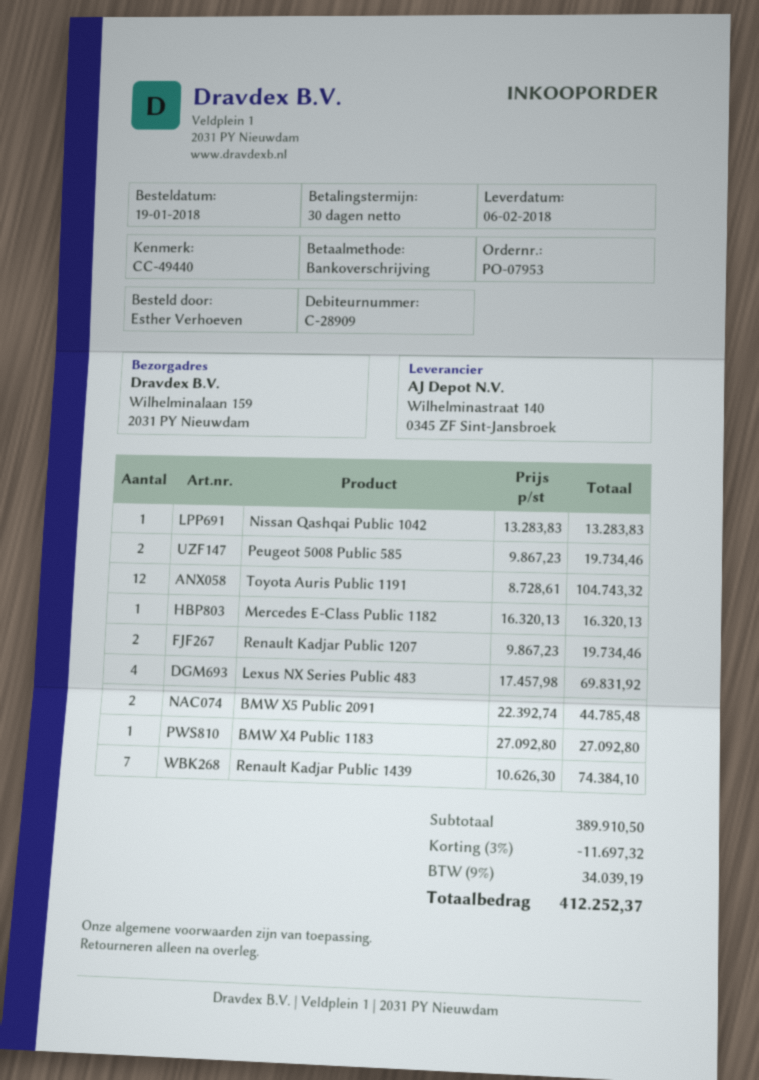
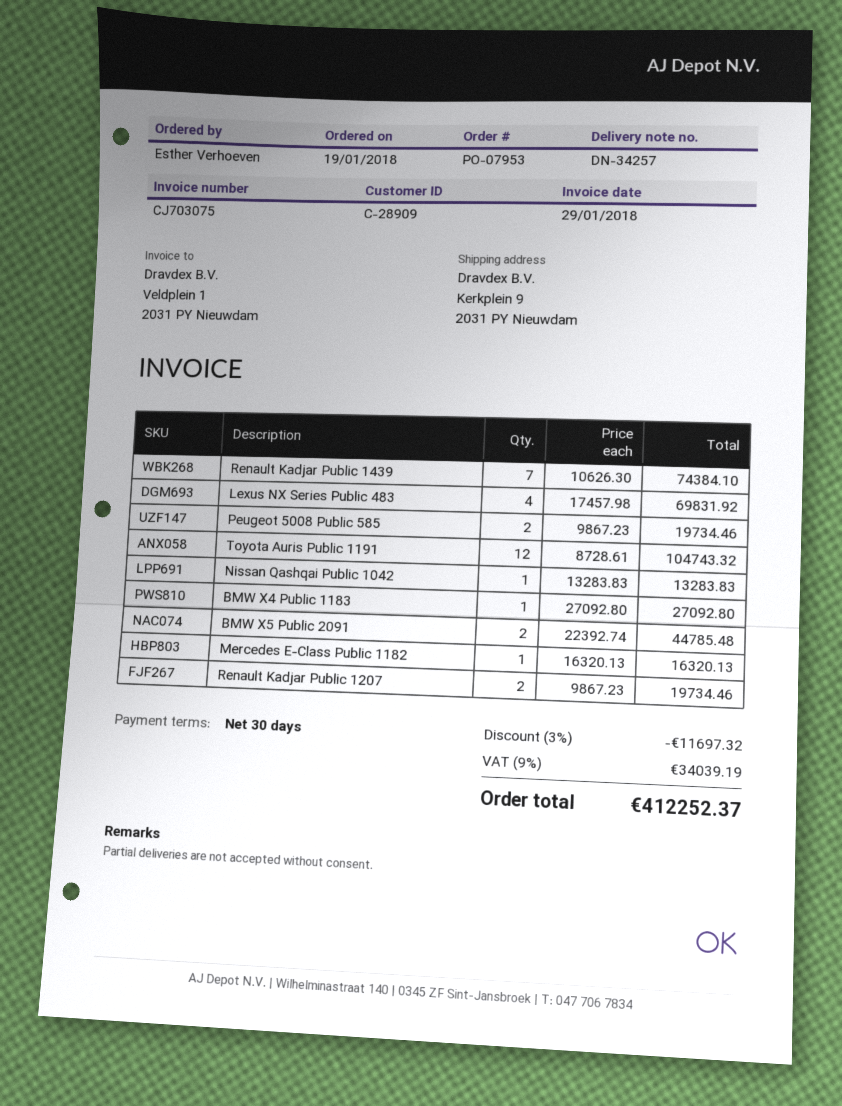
ship to: Wilhelminalaan 159, 2031 PY Nieuwdam -> Kerkplein 9, 2031 PY Nieuwdam

